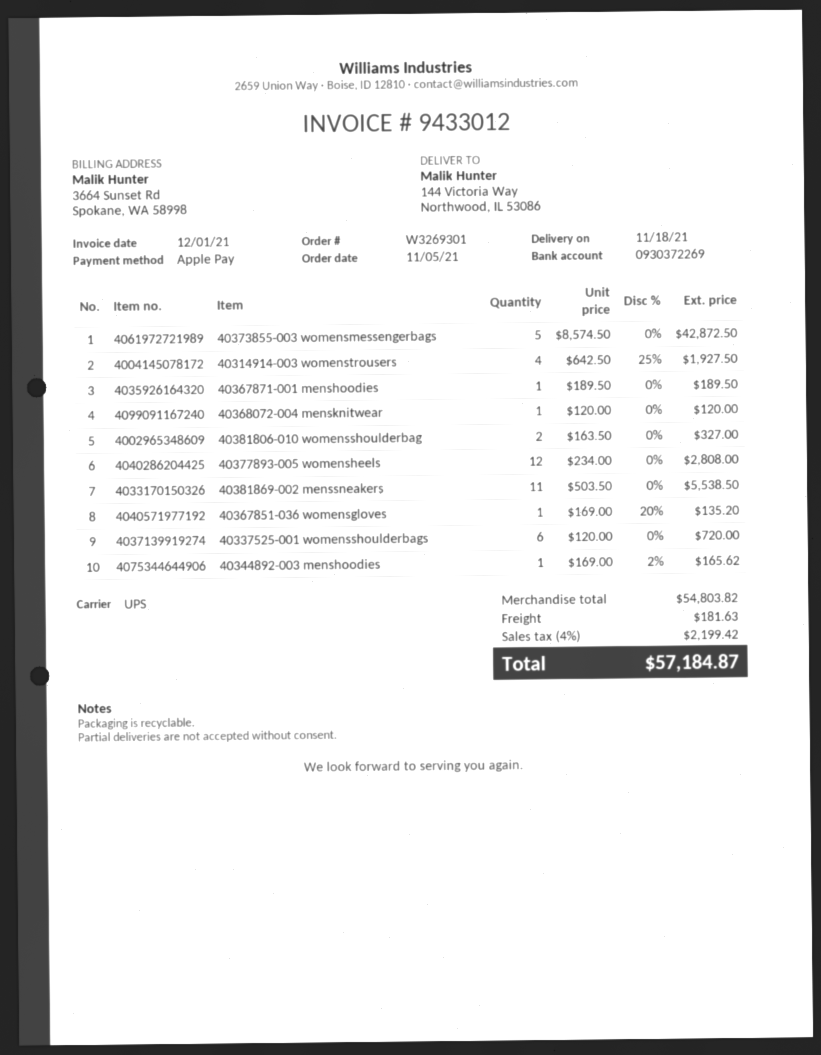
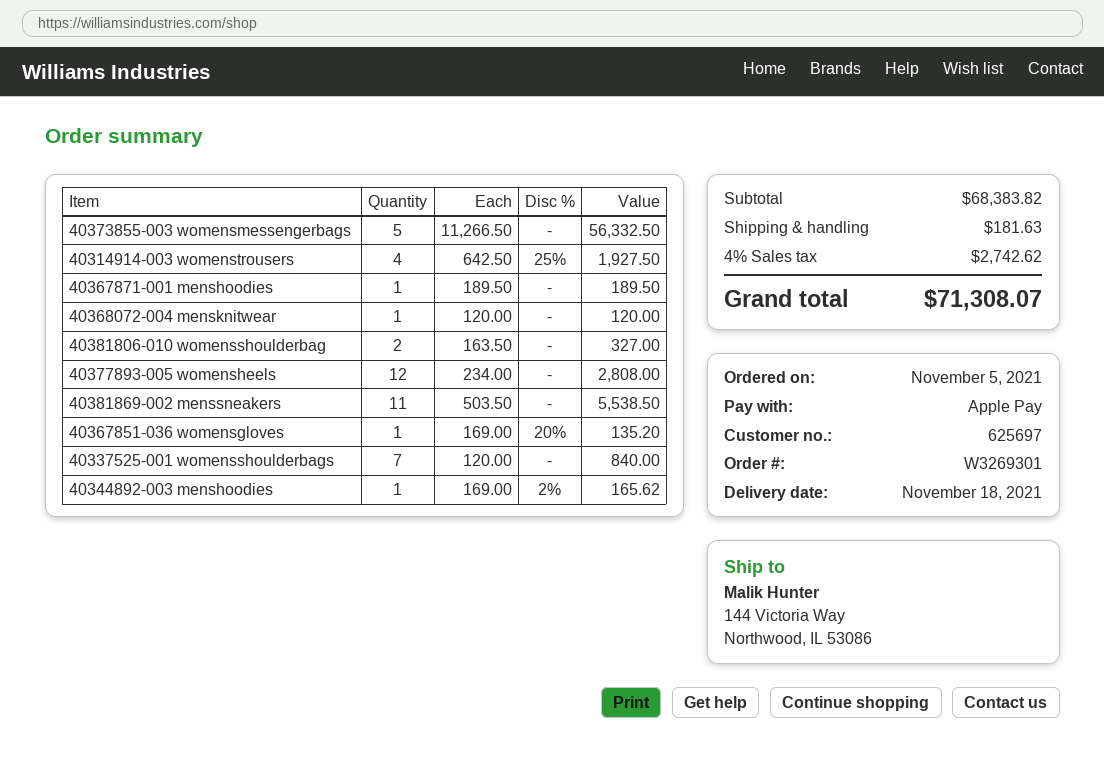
40373855-003 womensmessengerbags: 5 x 8574.50 = 42872.50 -> 5 x 11266.50 = 56332.50
40337525-001 womensshoulderbags: 6 x 120.00 = 720.00 -> 7 x 120.00 = 840.00
subtotal: 54803.82 -> 68383.82
tax: 4% = 2199.42 -> 4% = 2742.62
total: 57184.87 -> 71308.07

